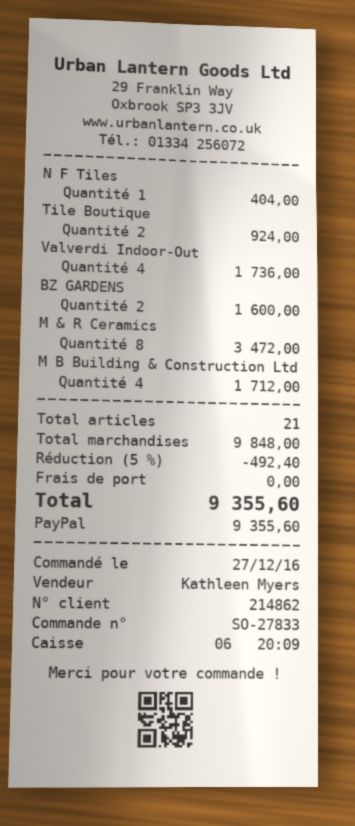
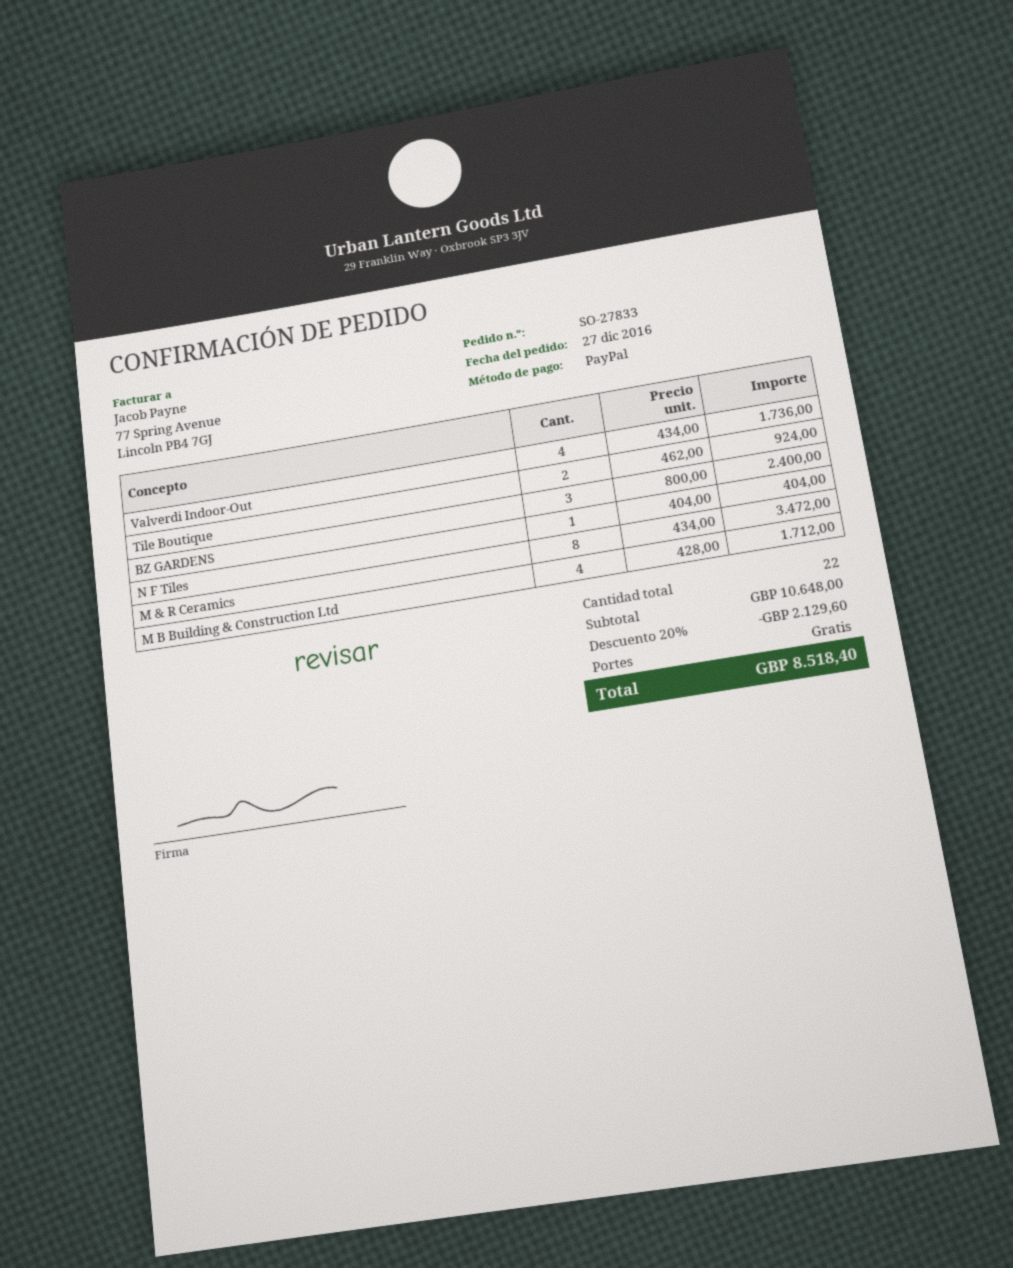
BZ GARDENS: 2 for 1600.00 -> 3 for 2400.00
total quantity: 21 -> 22
subtotal: 9848.00 -> 10648.00
discount: 5% = 492.40 -> 20% = 2129.60
total: 9355.60 -> 8518.40

